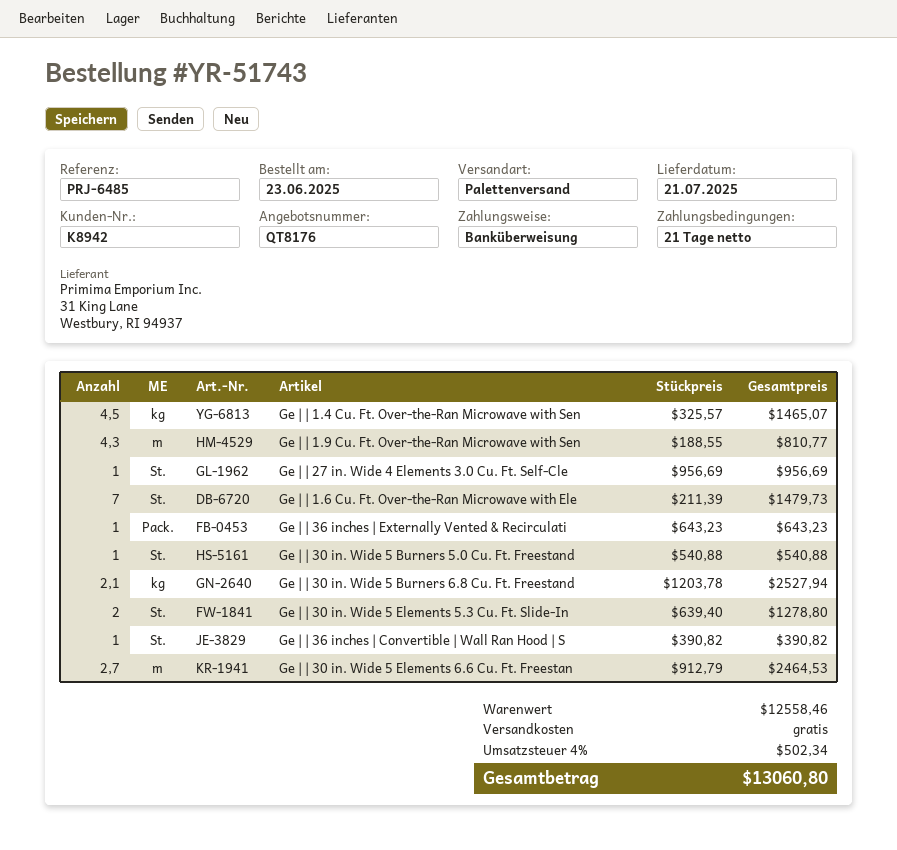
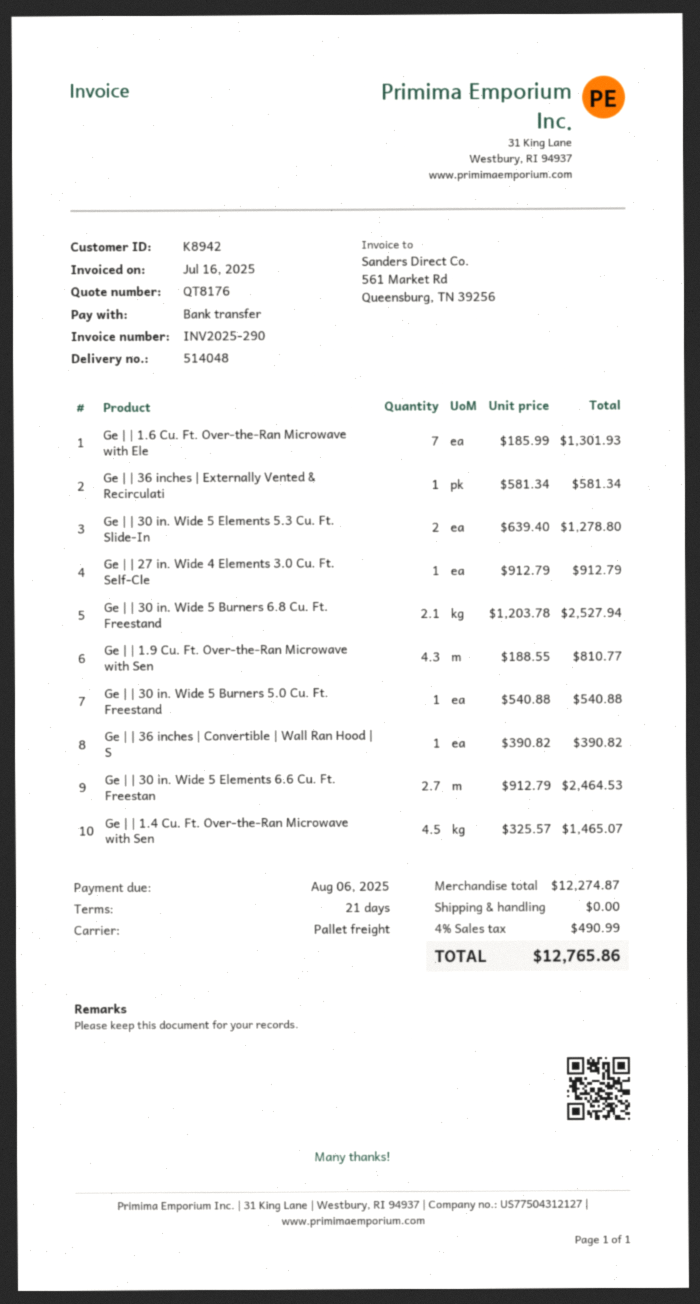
Ge | | 27 in. Wide 4 Elements 3.0 Cu. Ft. Self-Cle: 1 x 956.69 = 956.69 -> 1 x 912.79 = 912.79
Ge | | 1.6 Cu. Ft. Over-the-Ran Microwave with Ele: 7 x 211.39 = 1479.73 -> 7 x 185.99 = 1301.93
Ge | | 36 inches | Externally Vented & Recirculati: 1 x 643.23 = 643.23 -> 1 x 581.34 = 581.34
subtotal: 12558.46 -> 12274.87
tax: 4% = 502.34 -> 4% = 490.99
total: 13060.80 -> 12765.86

